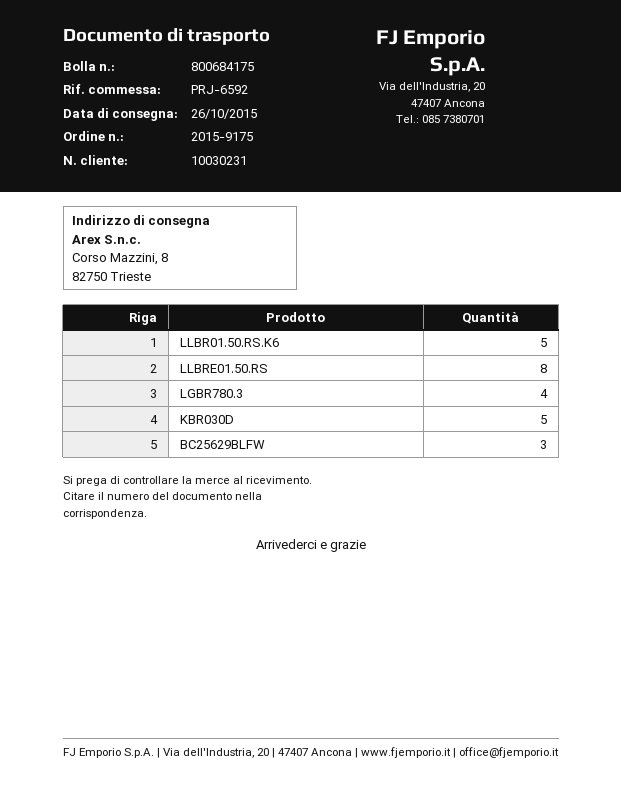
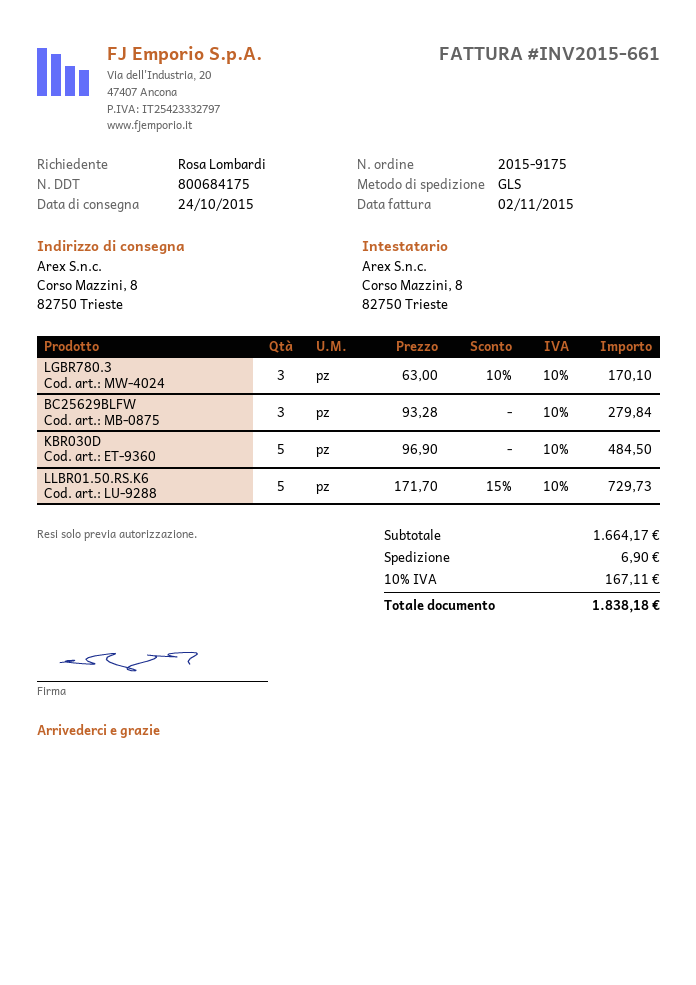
delivery date: 2015-10-26 -> 2015-10-24
LLBRE01.50.RS: 8 -> none
LGBR780.3: 4 -> 3

